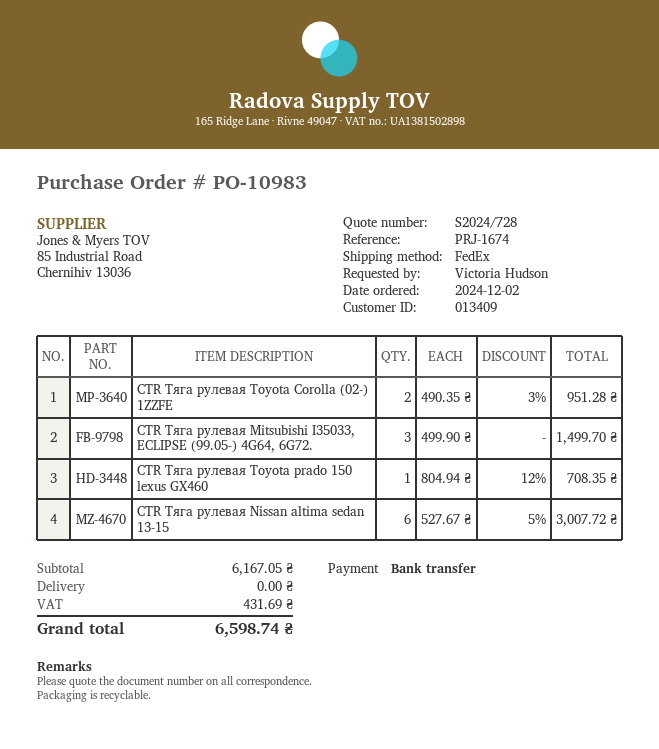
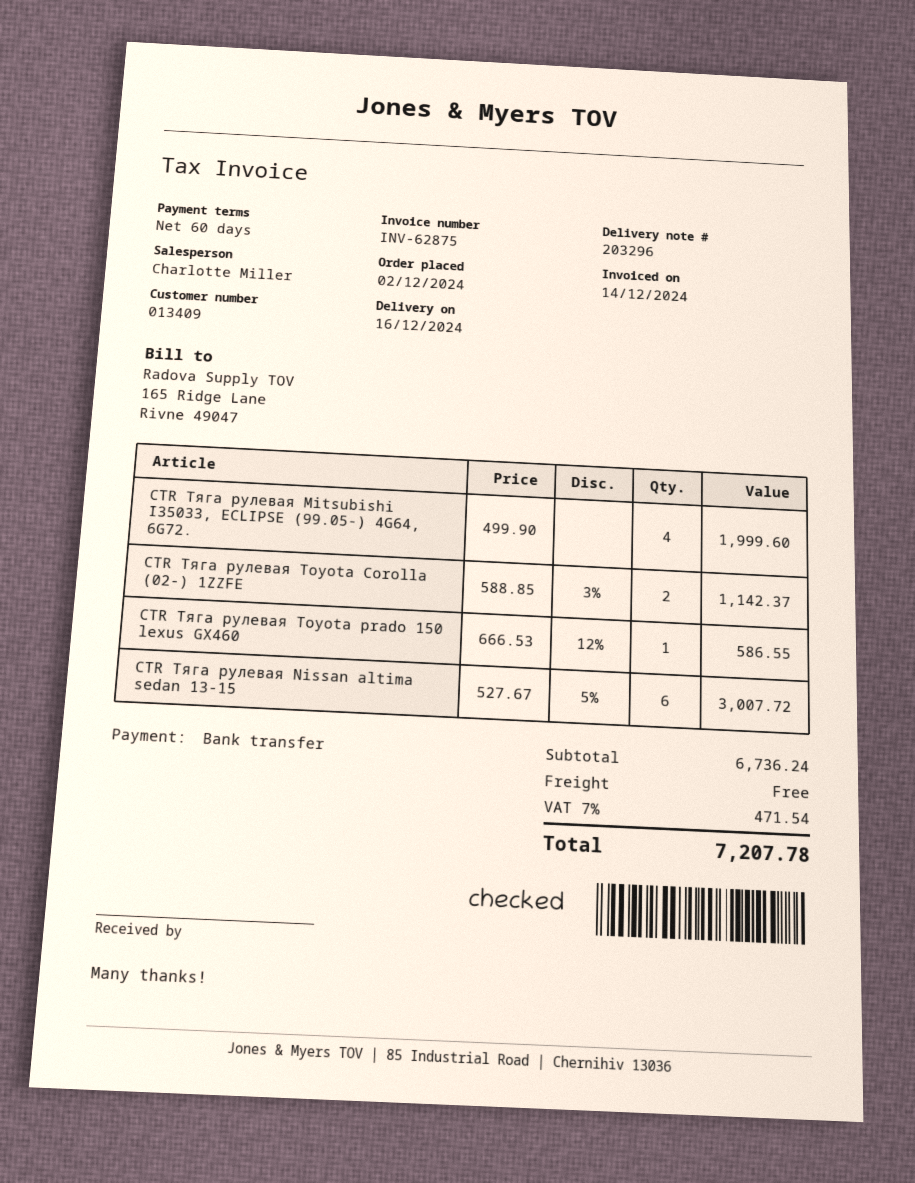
CTR Тяга рулевая Toyota Corolla (02-) 1ZZFE: 2 x 490.35 - 3% = 951.28 -> 2 x 588.85 - 3% = 1142.37
CTR Тяга рулевая Mitsubishi I35033, ECLIPSE (99.05-) 4G64, 6G72.: 3 x 499.90 = 1499.70 -> 4 x 499.90 = 1999.60
CTR Тяга рулевая Toyota prado 150 lexus GX460: 1 x 804.94 - 12% = 708.35 -> 1 x 666.53 - 12% = 586.55
subtotal: 6167.05 -> 6736.24
tax: 431.69 -> 471.54
total: 6598.74 -> 7207.78

